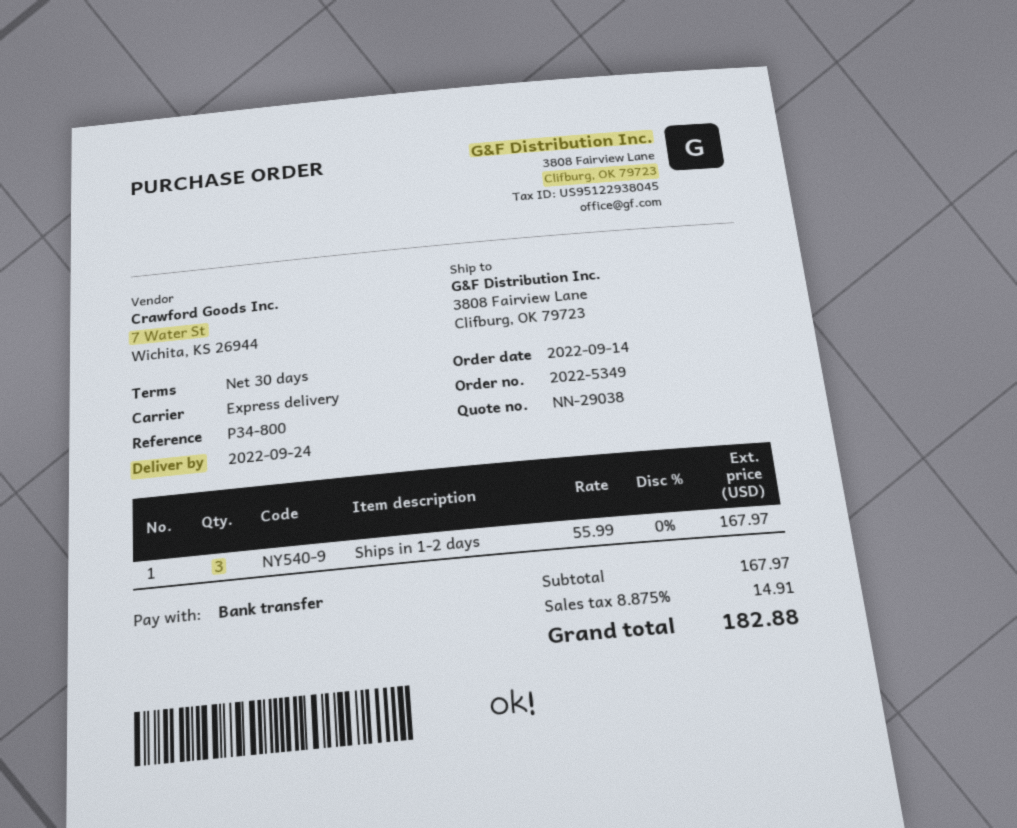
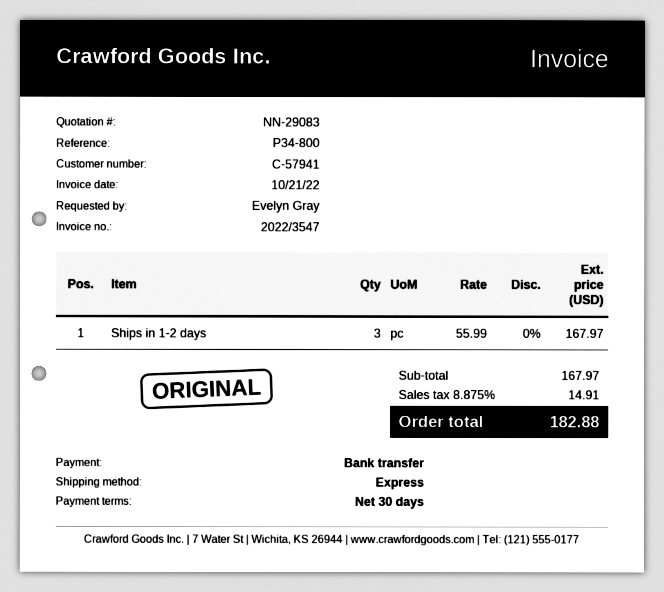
quote number: NN-29038 -> NN-29083

